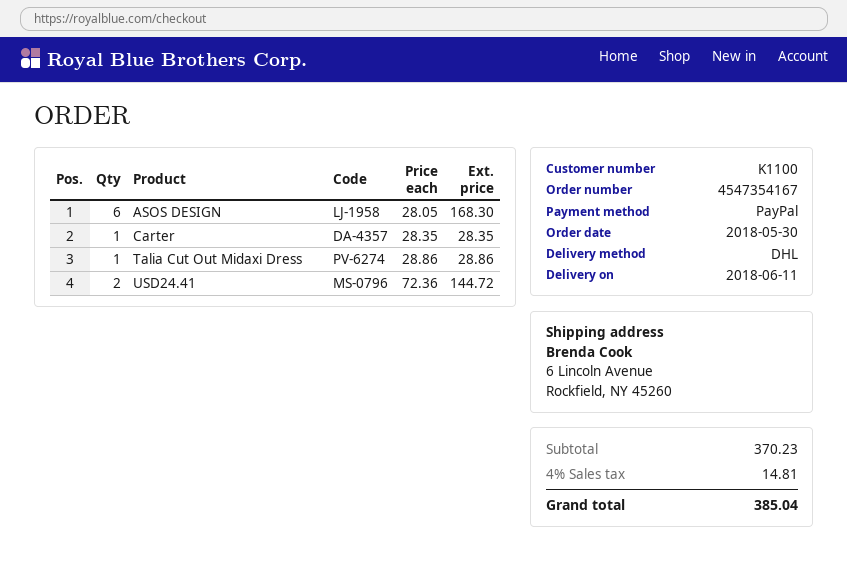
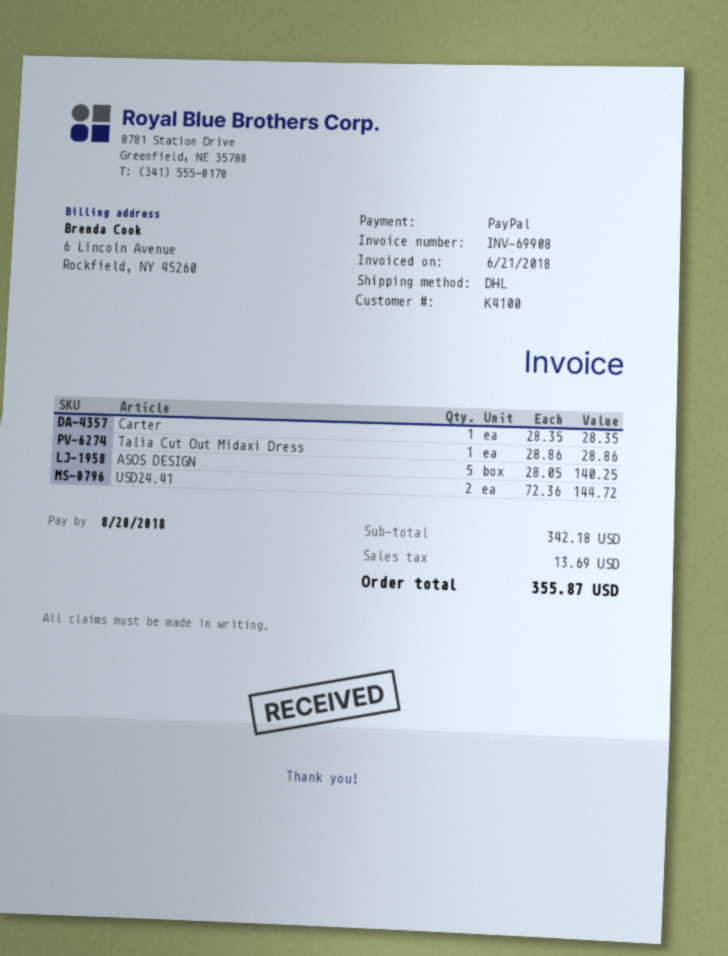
customer number: K1100 -> K4100
ASOS DESIGN: 6 x 28.05 = 168.30 -> 5 x 28.05 = 140.25
subtotal: 370.23 -> 342.18
tax: 14.81 -> 13.69
total: 385.04 -> 355.87

